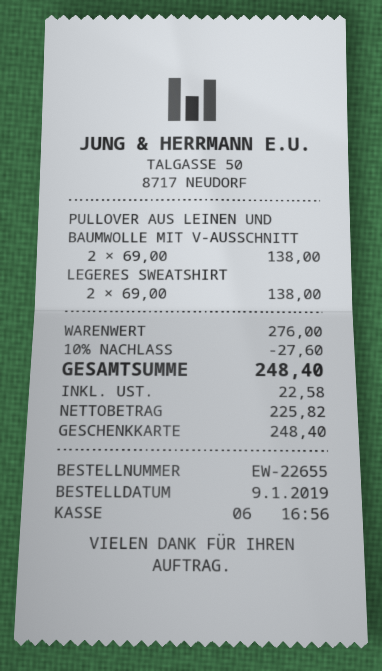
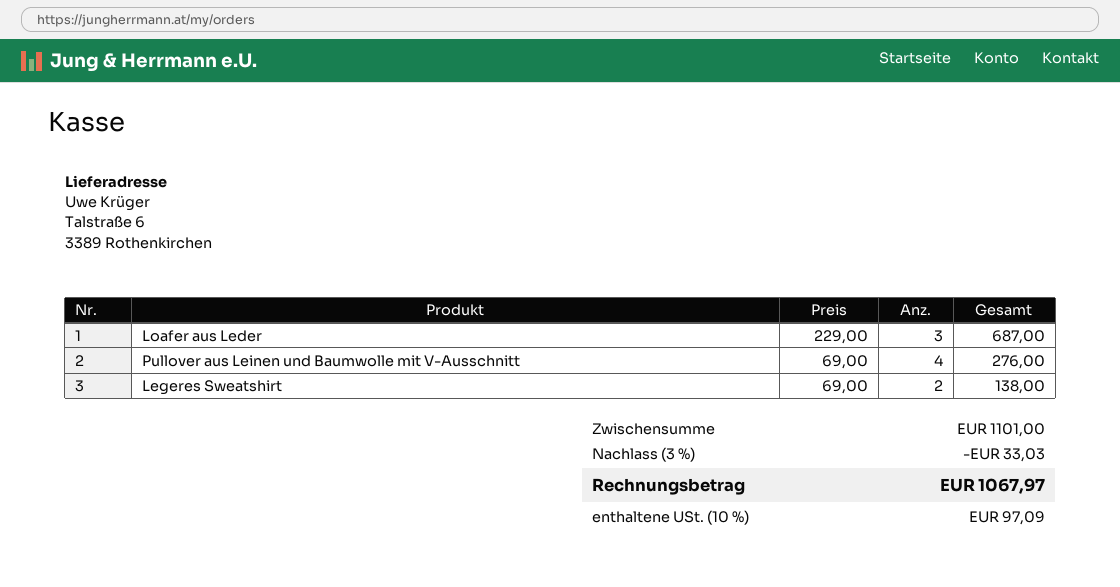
PULLOVER AUS LEINEN UND BAUMWOLLE MIT V-AUSSCHNITT: 2 x 69.00 = 138.00 -> 4 x 69.00 = 276.00
Loafer aus Leder: none -> 3 x 229.00 = 687.00
subtotal: 276.00 -> 1101.00
discount: 10% = 27.60 -> 3% = 33.03
tax: 22.58 -> 97.09
total: 248.40 -> 1067.97

